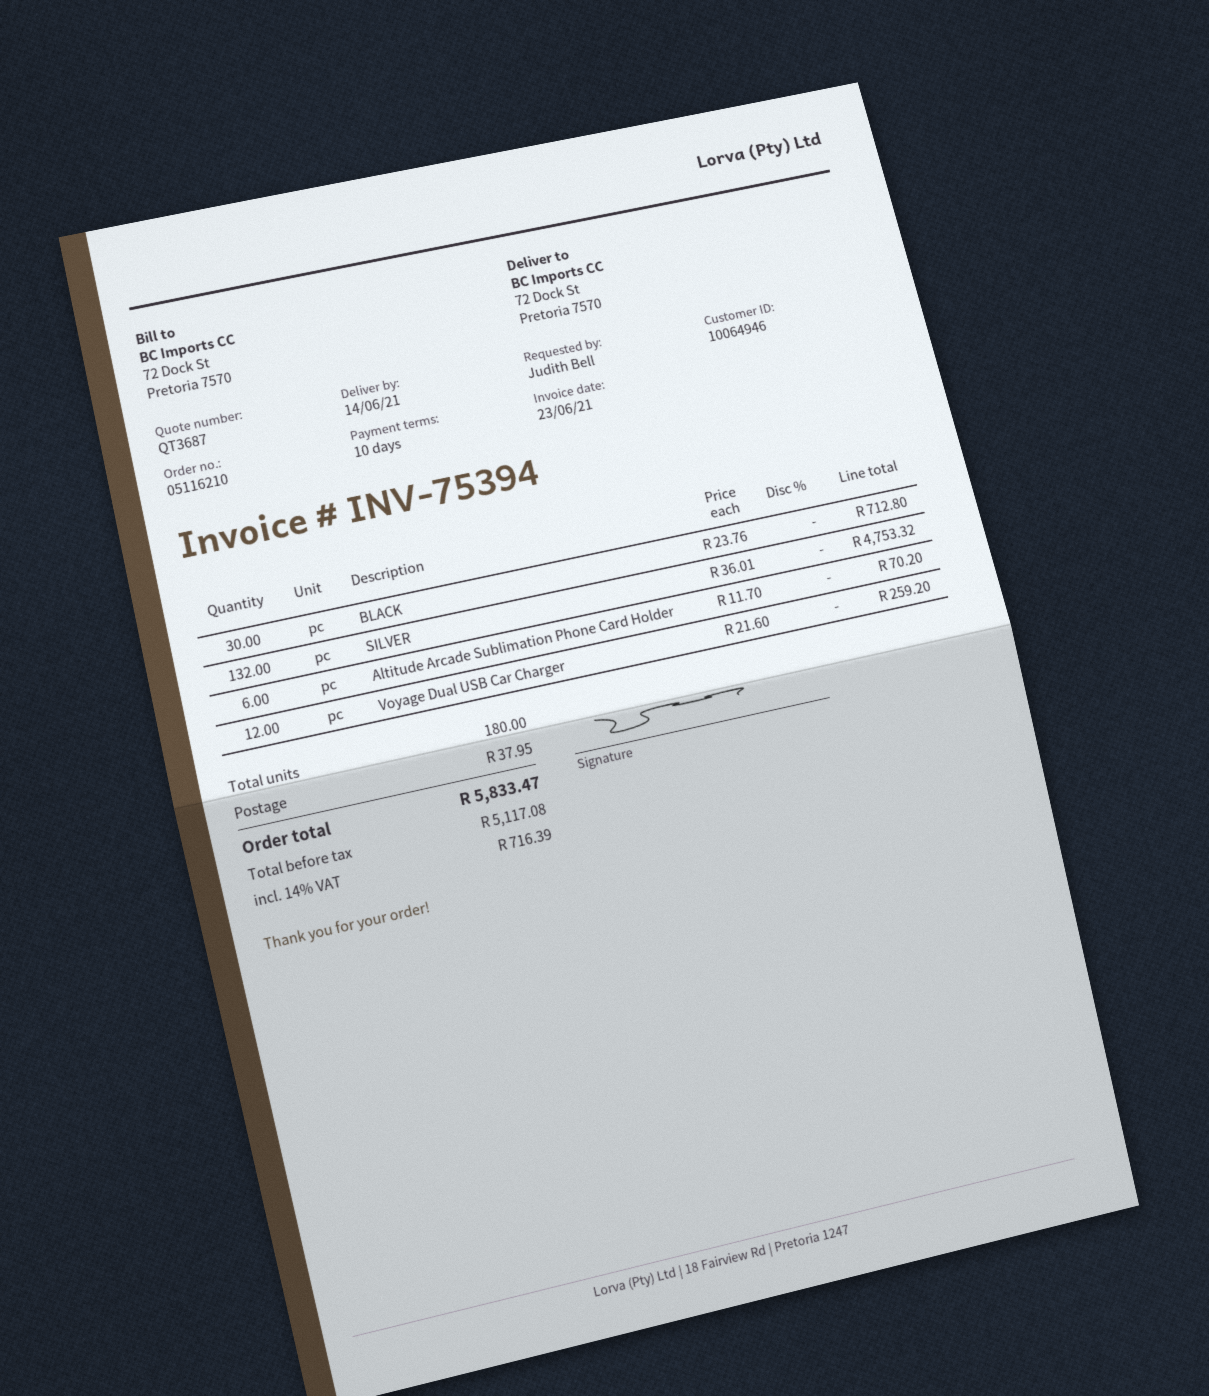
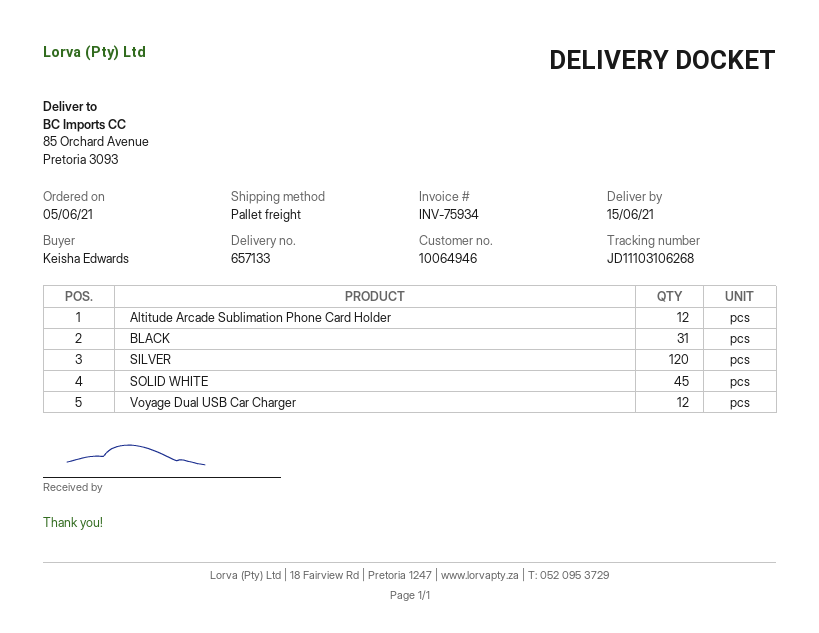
delivery date: 2021-06-14 -> 2021-06-15
invoice number: INV-75394 -> INV-75934
ordered by: Judith Bell -> Keisha Edwards
ship to: 72 Dock St, Pretoria 7570 -> 85 Orchard Avenue, Pretoria 3093
BLACK: 30 -> 31
SILVER: 132 -> 120
Altitude Arcade Sublimation Phone Card Holder: 6 -> 12
SOLID WHITE: none -> 45

